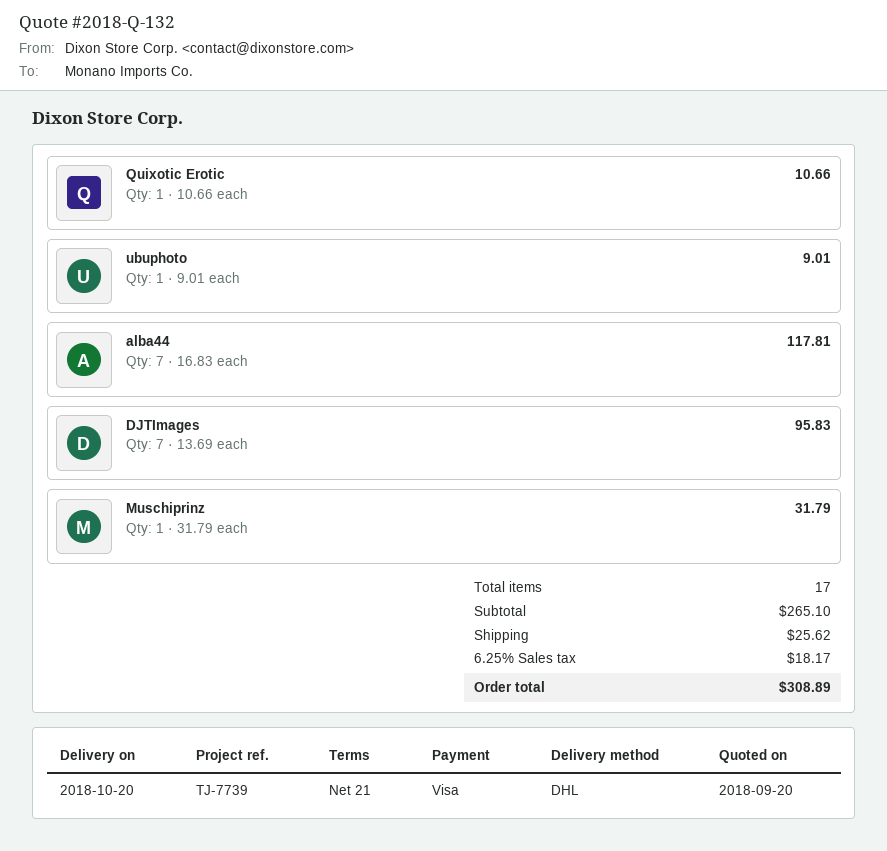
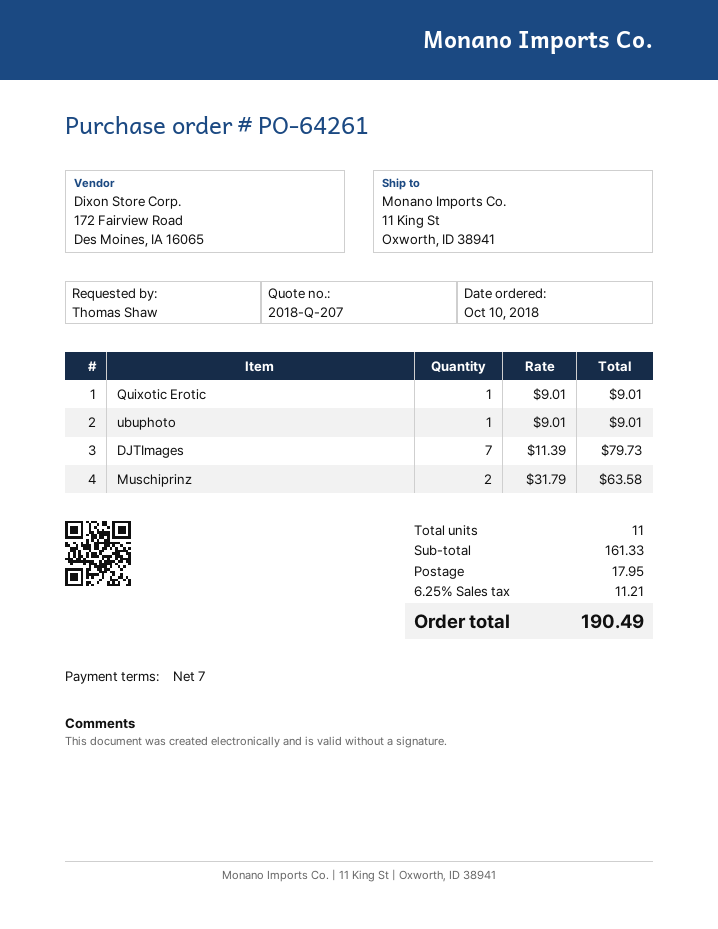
quote number: 2018-Q-132 -> 2018-Q-207
payment terms: 21 days -> 7 days
Quixotic Erotic: 1 x 10.66 = 10.66 -> 1 x 9.01 = 9.01
alba44: 7 x 16.83 = 117.81 -> none
DJTImages: 7 x 13.69 = 95.83 -> 7 x 11.39 = 79.73
Muschiprinz: 1 x 31.79 = 31.79 -> 2 x 31.79 = 63.58
total quantity: 17 -> 11
subtotal: 265.10 -> 161.33
shipping: 25.62 -> 17.95
tax: 6.25% = 18.17 -> 6.25% = 11.21
total: 308.89 -> 190.49

